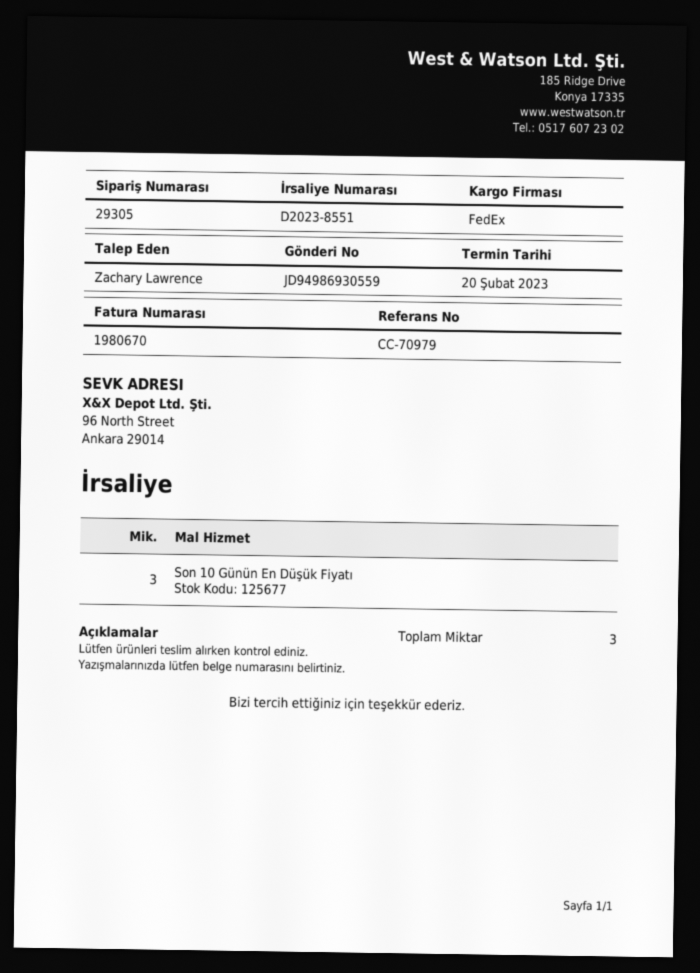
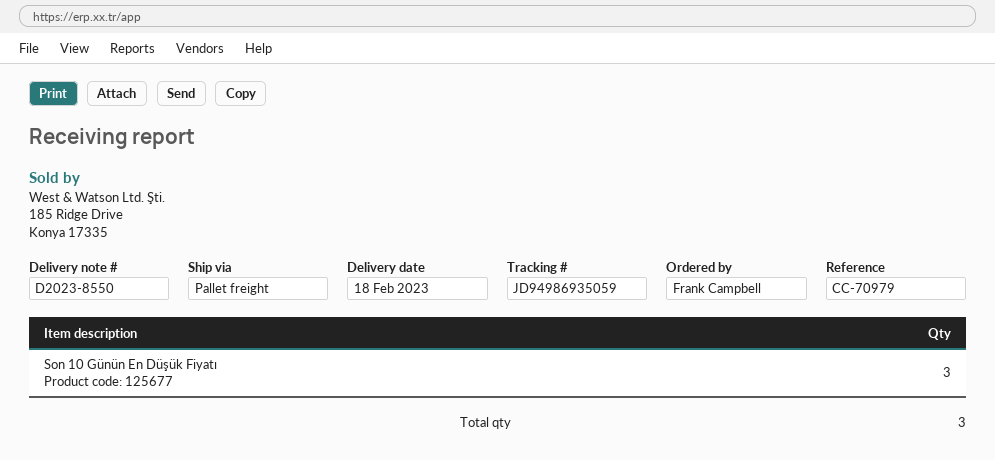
delivery note number: D2023-8551 -> D2023-8550
delivery date: 2023-02-20 -> 2023-02-18
ordered by: Zachary Lawrence -> Frank Campbell
shipping method: FedEx -> pallet freight
tracking number: JD94986930559 -> JD94986935059

